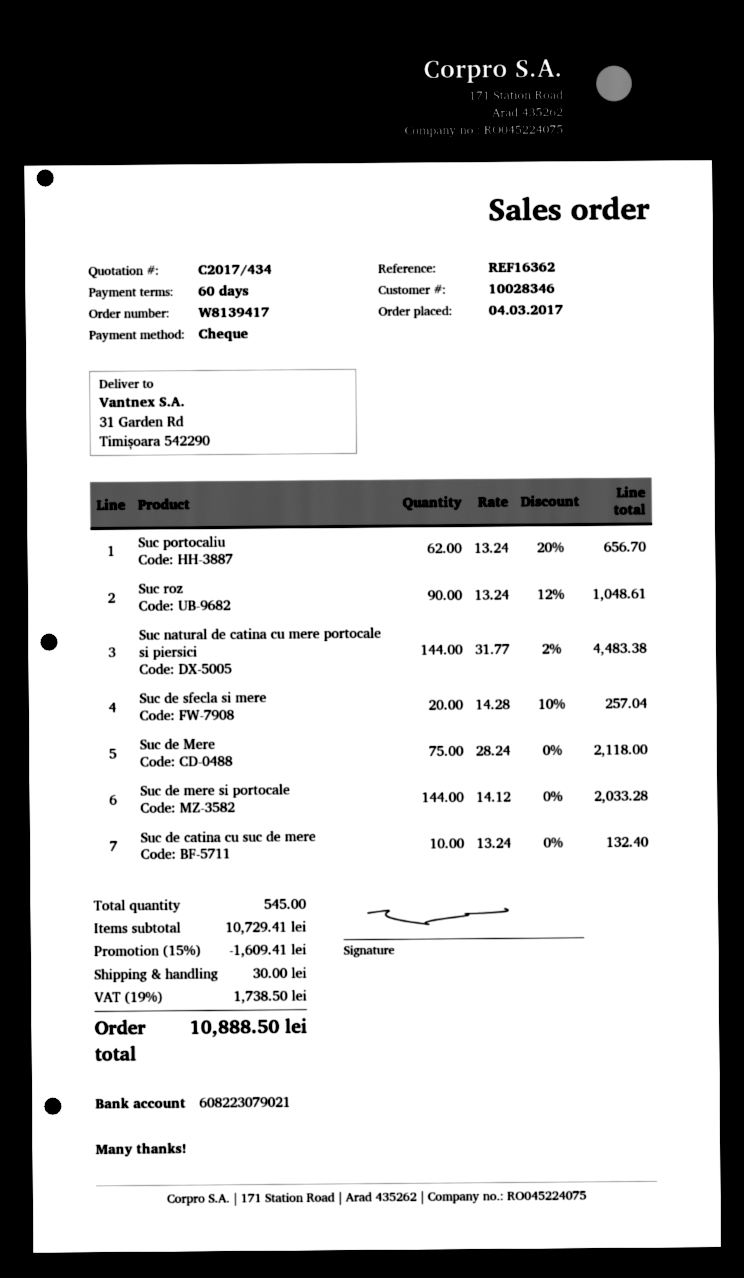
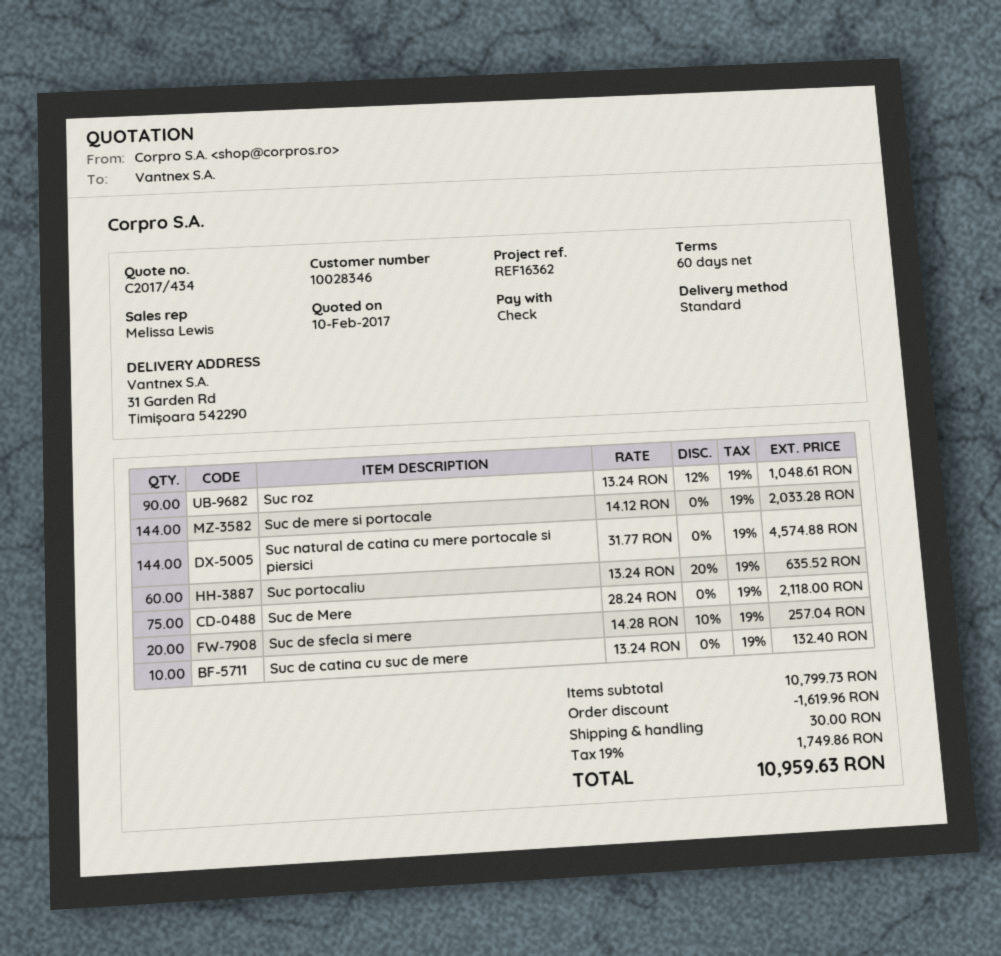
Suc portocaliu: 62 x 13.24 - 20% = 656.70 -> 60 x 13.24 - 20% = 635.52
Suc natural de catina cu mere portocale si piersici: 144 x 31.77 - 2% = 4483.38 -> 144 x 31.77 = 4574.88
subtotal: 10729.41 -> 10799.73
discount: 1609.41 -> 1619.96
tax: 19% = 1738.50 -> 19% = 1749.86
total: 10888.50 -> 10959.63

